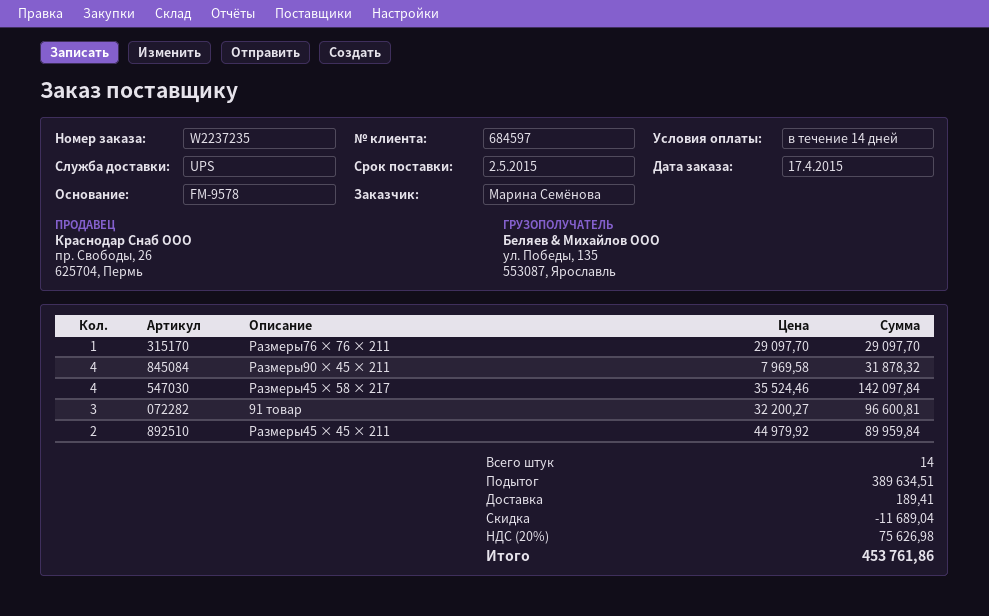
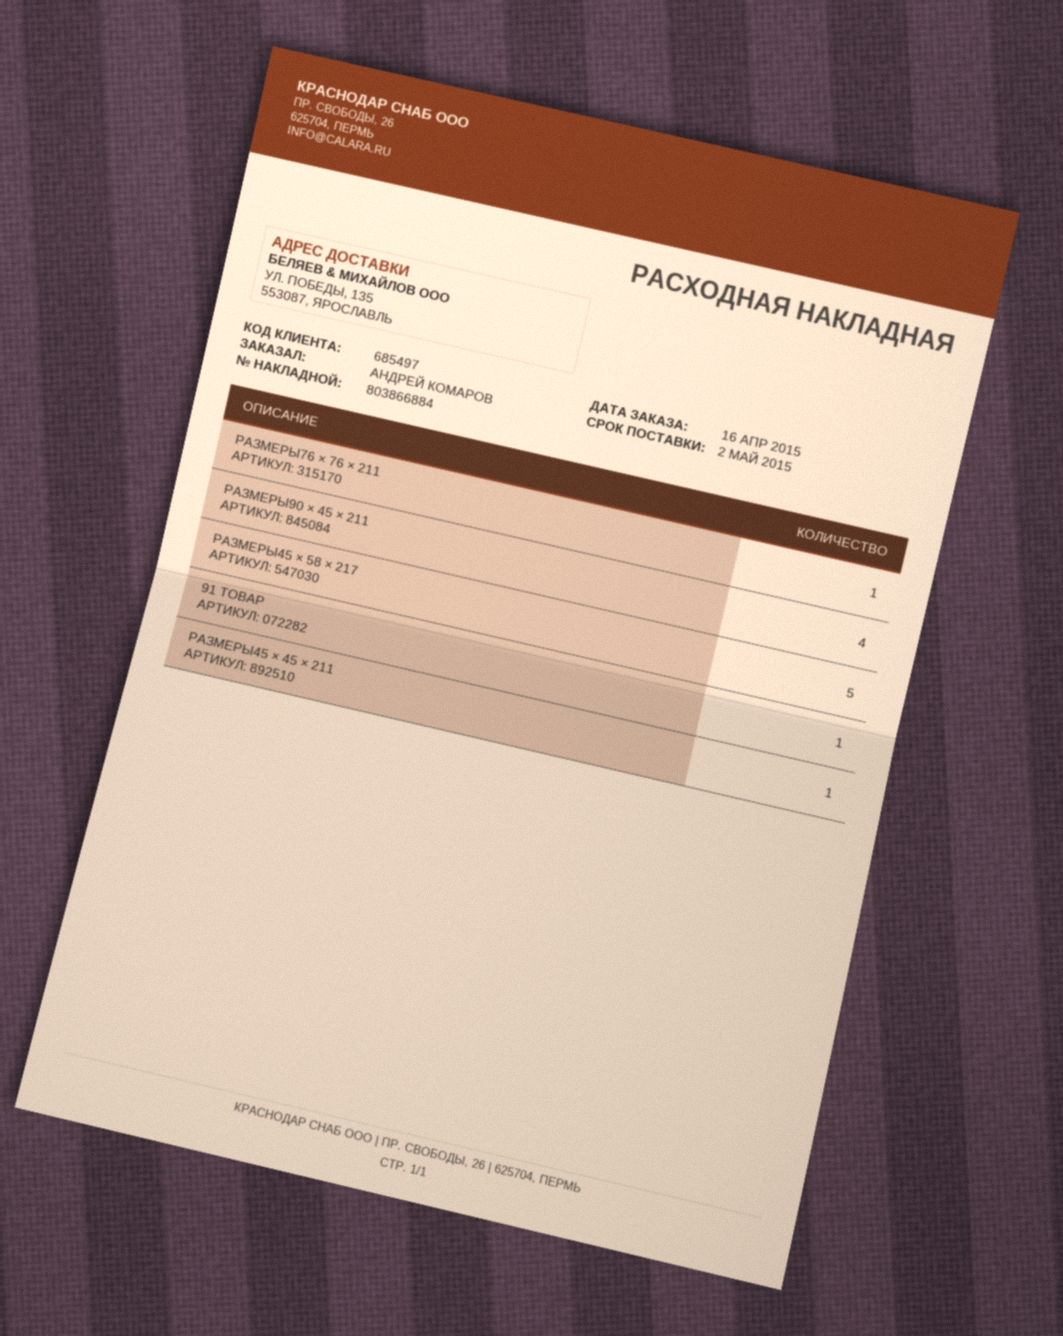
order date: 2015-04-17 -> 2015-04-16
customer number: 684597 -> 685497
ordered by: Марина Семёнова -> АНДРЕЙ КОМАРОВ
Размеры45 × 58 × 217: 4 -> 5
91 товар: 3 -> 1
Размеры45 × 45 × 211: 2 -> 1

